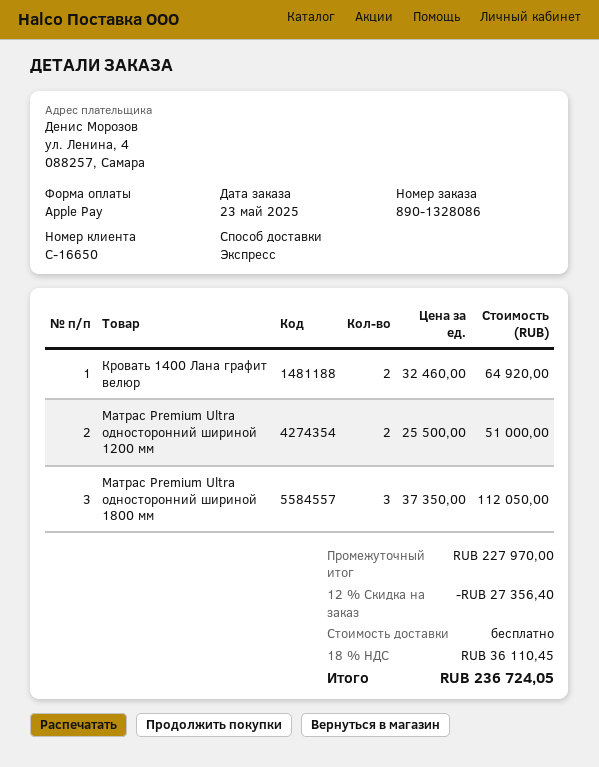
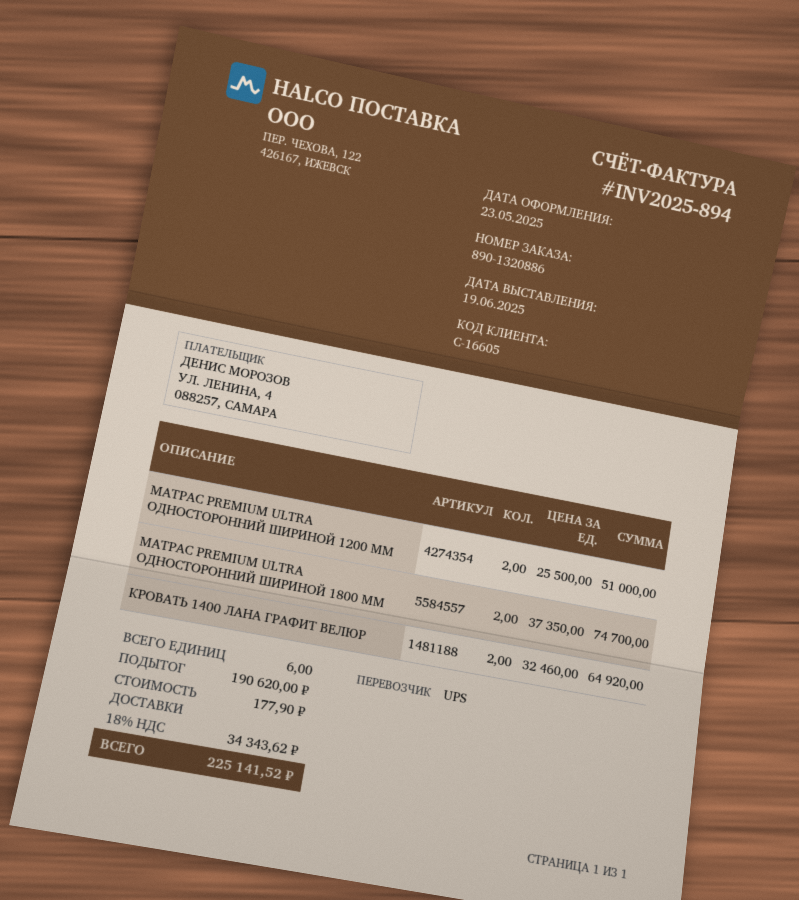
order number: 890-1328086 -> 890-1320886
customer number: C-16650 -> C-16605
shipping method: express -> UPS
Матрас Premium Ultra односторонний шириной 1800 мм: 3 x 37350.00 = 112050.00 -> 2 x 37350.00 = 74700.00
subtotal: 227970.00 -> 190620.00
discount: 12% = 27356.40 -> none
shipping: 0.00 -> 177.90
tax: 18% = 36110.45 -> 18% = 34343.62
total: 236724.05 -> 225141.52

